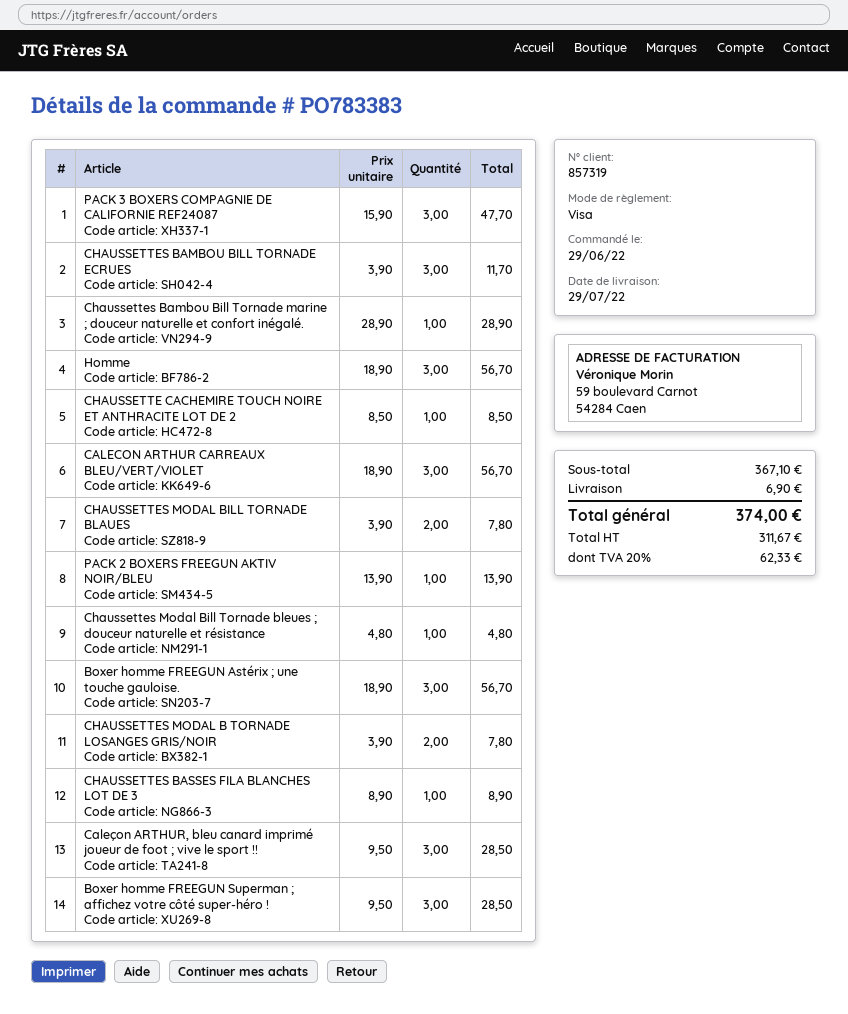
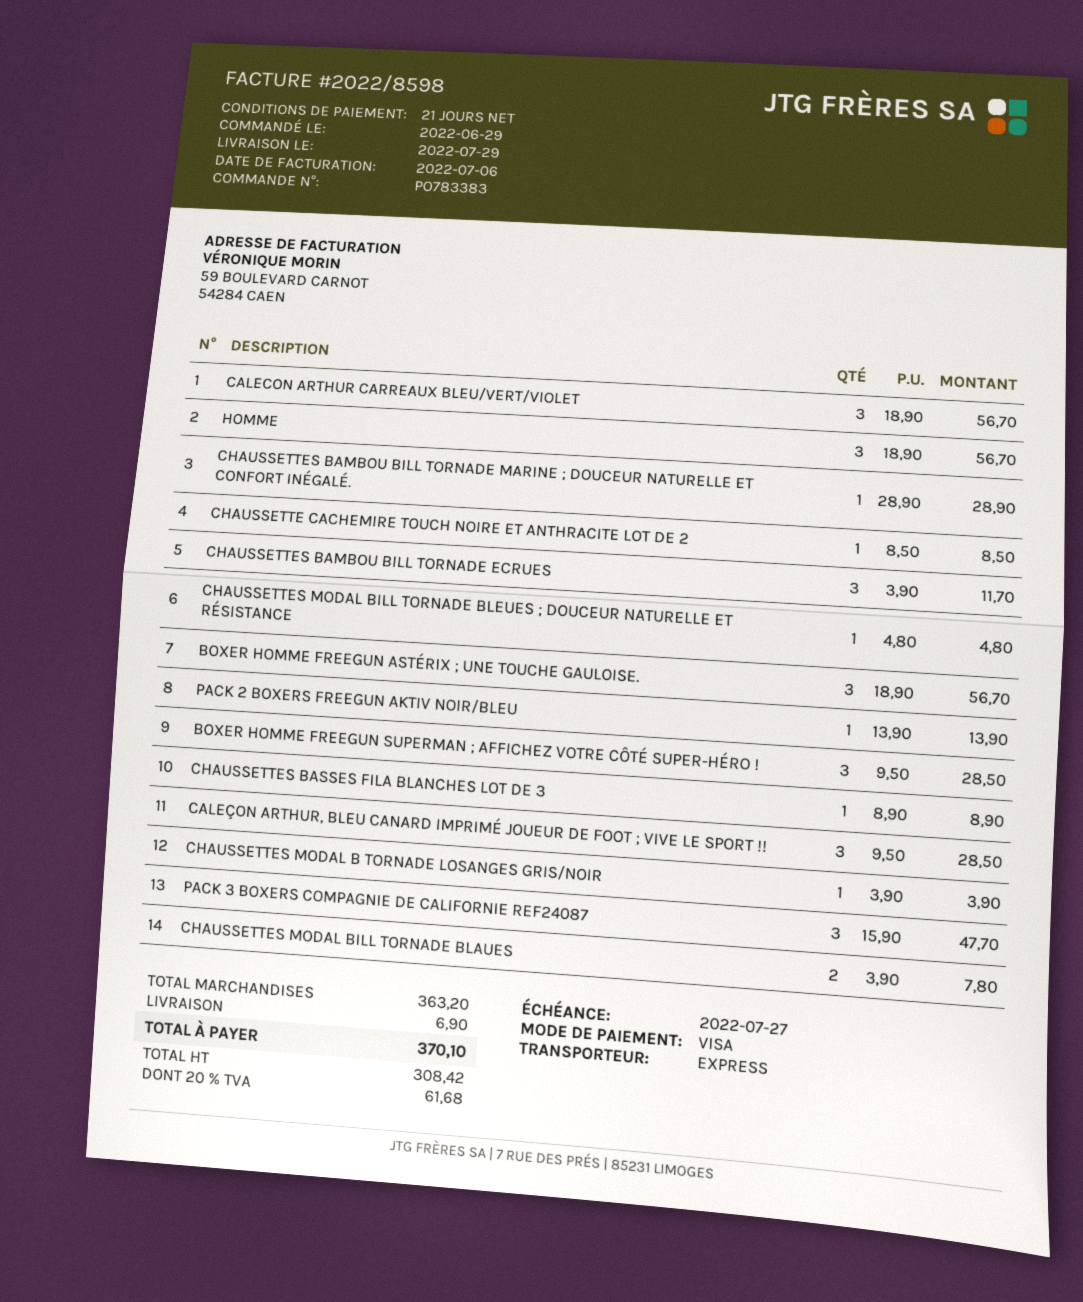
CHAUSSETTES MODAL B TORNADE LOSANGES GRIS/NOIR: 2 x 3.90 = 7.80 -> 1 x 3.90 = 3.90
subtotal: 367.10 -> 363.20
net: 311.67 -> 308.42
tax: 20% = 62.33 -> 20% = 61.68
total: 374.00 -> 370.10

